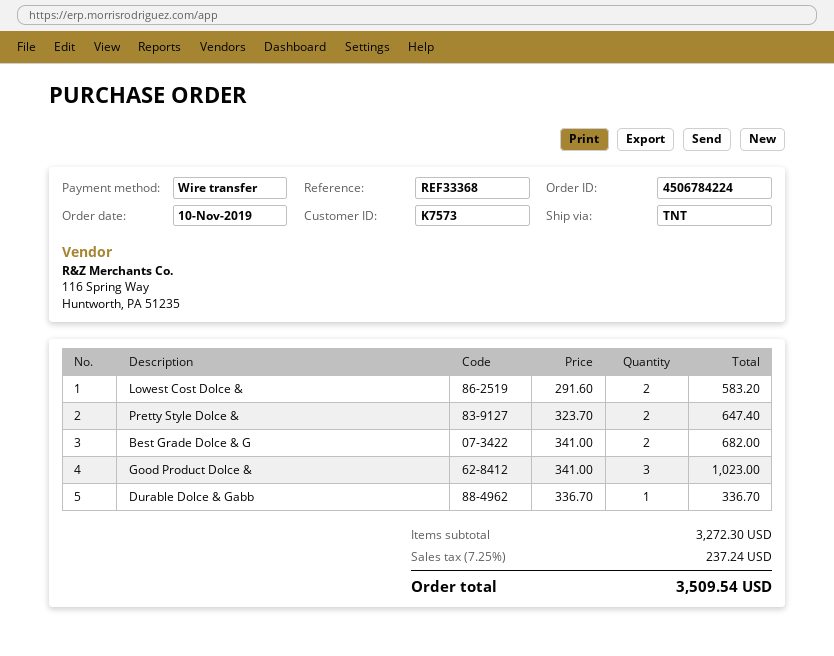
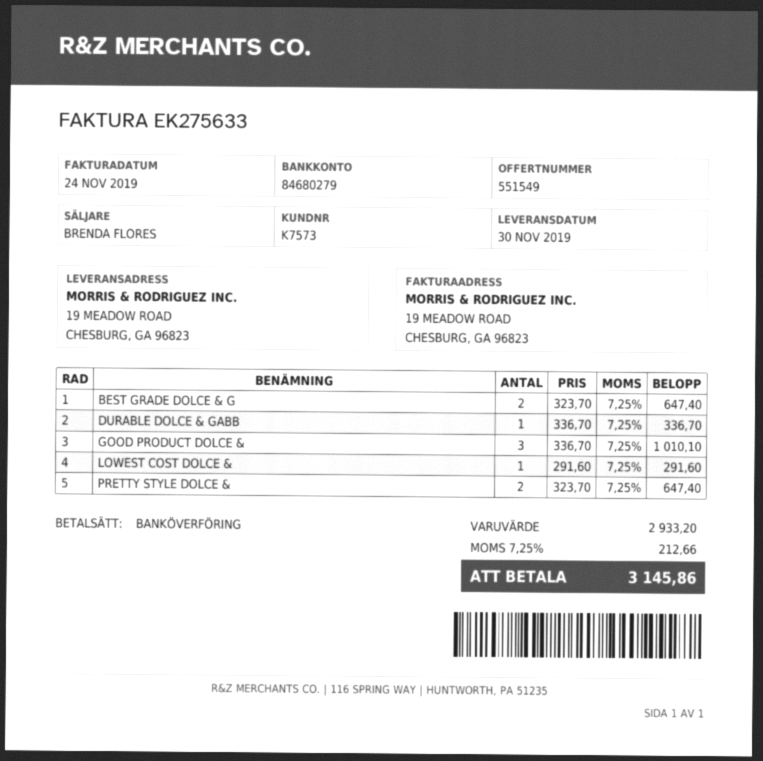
Lowest Cost Dolce &: 2 x 291.60 = 583.20 -> 1 x 291.60 = 291.60
Best Grade Dolce & G: 2 x 341.00 = 682.00 -> 2 x 323.70 = 647.40
Good Product Dolce &: 3 x 341.00 = 1023.00 -> 3 x 336.70 = 1010.10
subtotal: 3272.30 -> 2933.20
tax: 7.25% = 237.24 -> 7.25% = 212.66
total: 3509.54 -> 3145.86

